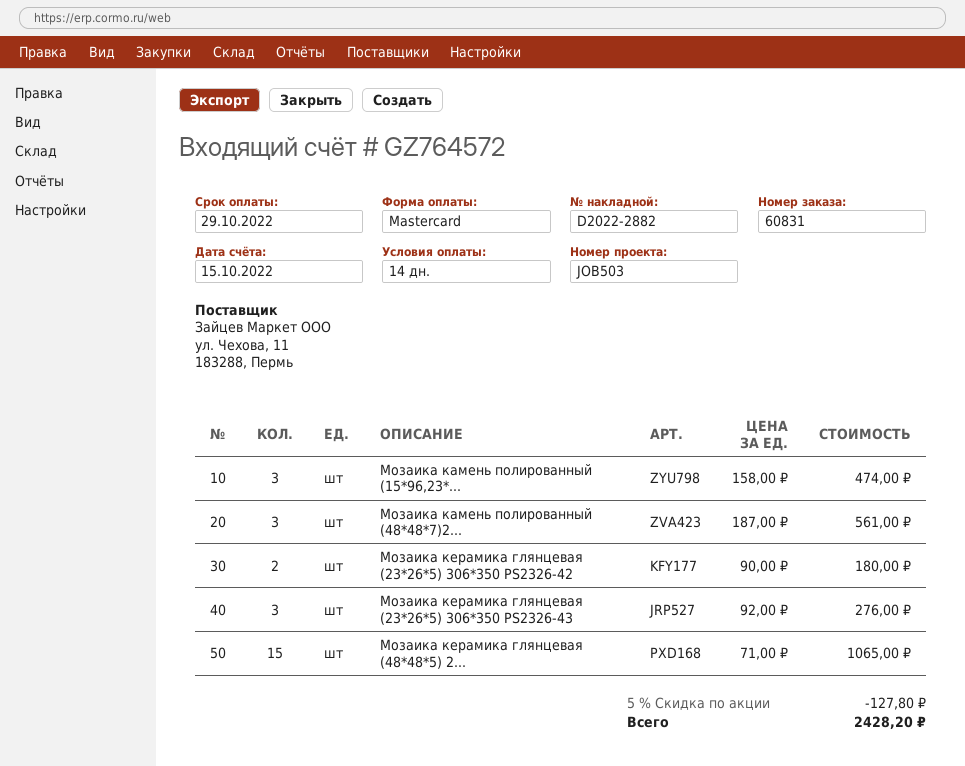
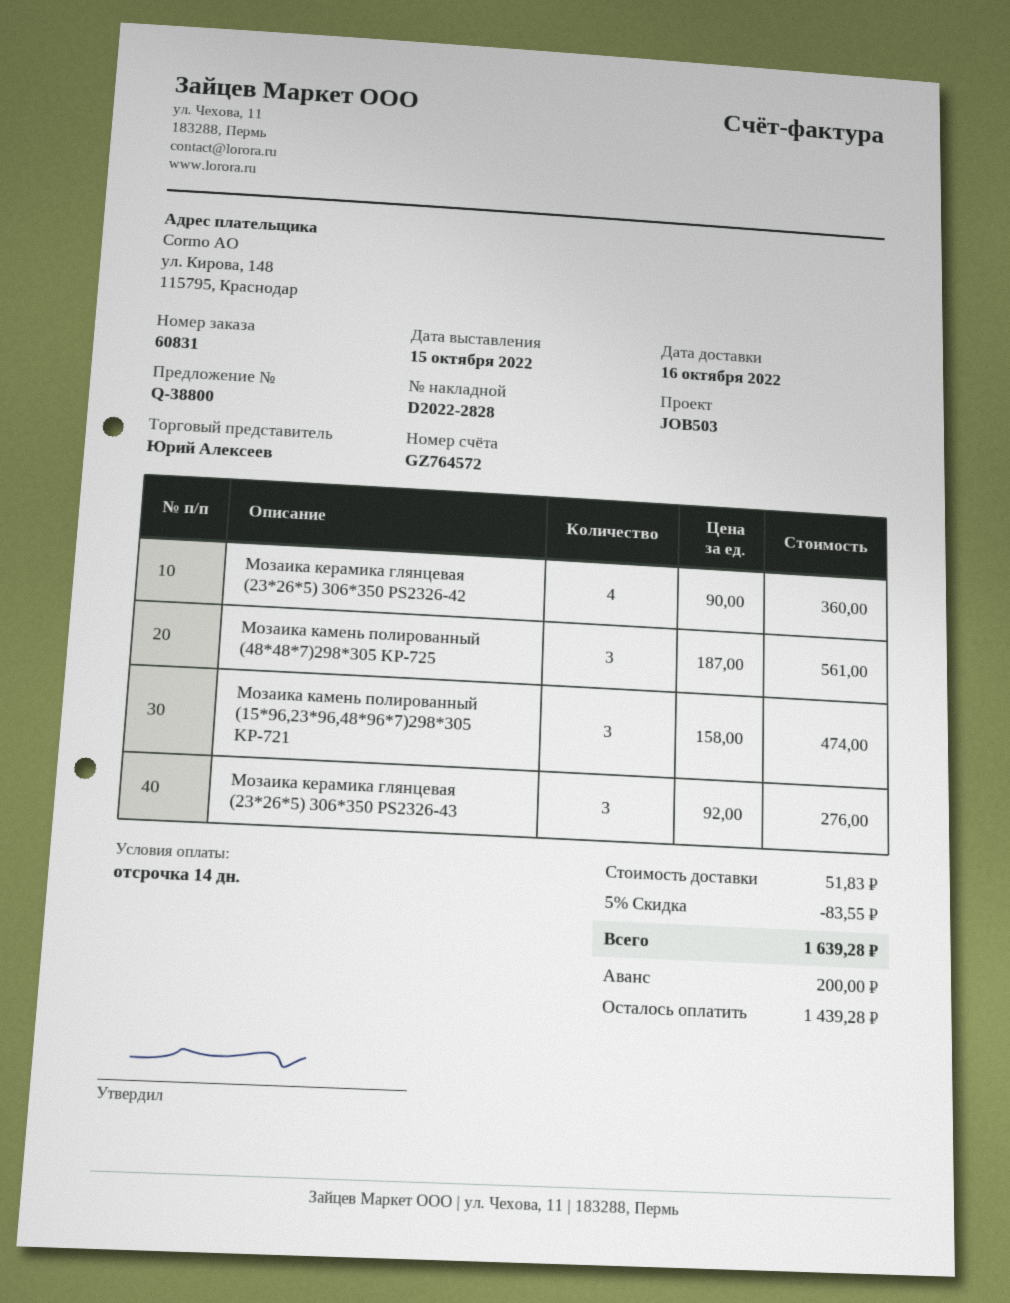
delivery note number: D2022-2882 -> D2022-2828
Мозаика керамика глянцевая (23*26*5) 306*350 PS2326-42: 2 x 90.00 = 180.00 -> 4 x 90.00 = 360.00
Мозаика керамика глянцевая (48*48*5) 2...: 15 x 71.00 = 1065.00 -> none
discount: 5% = 127.80 -> 5% = 83.55
shipping: none -> 51.83
total: 2428.20 -> 1639.28

